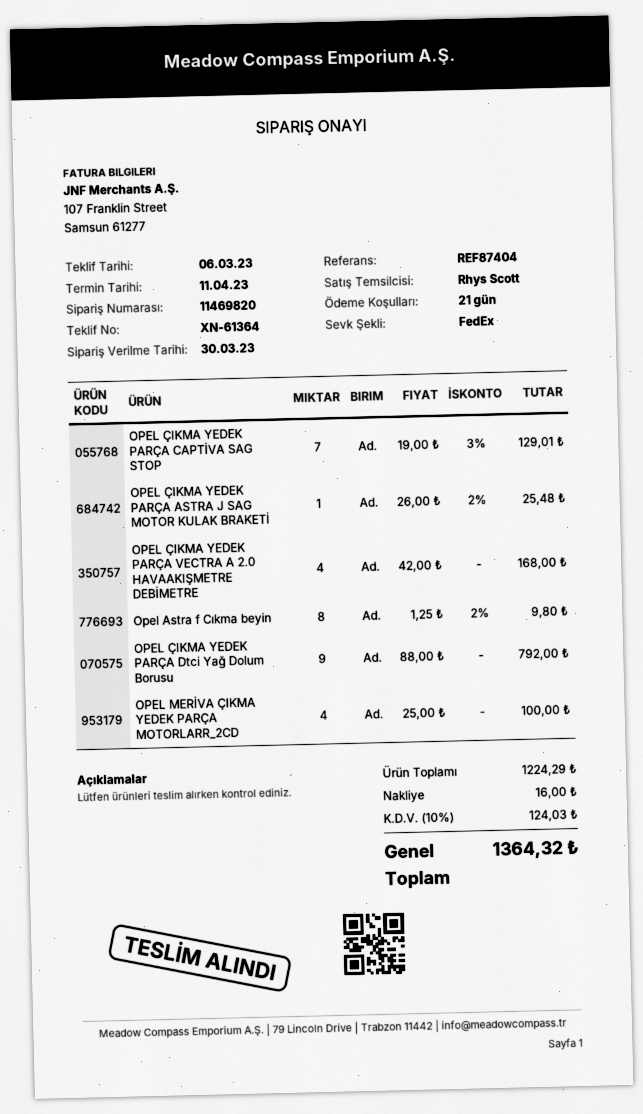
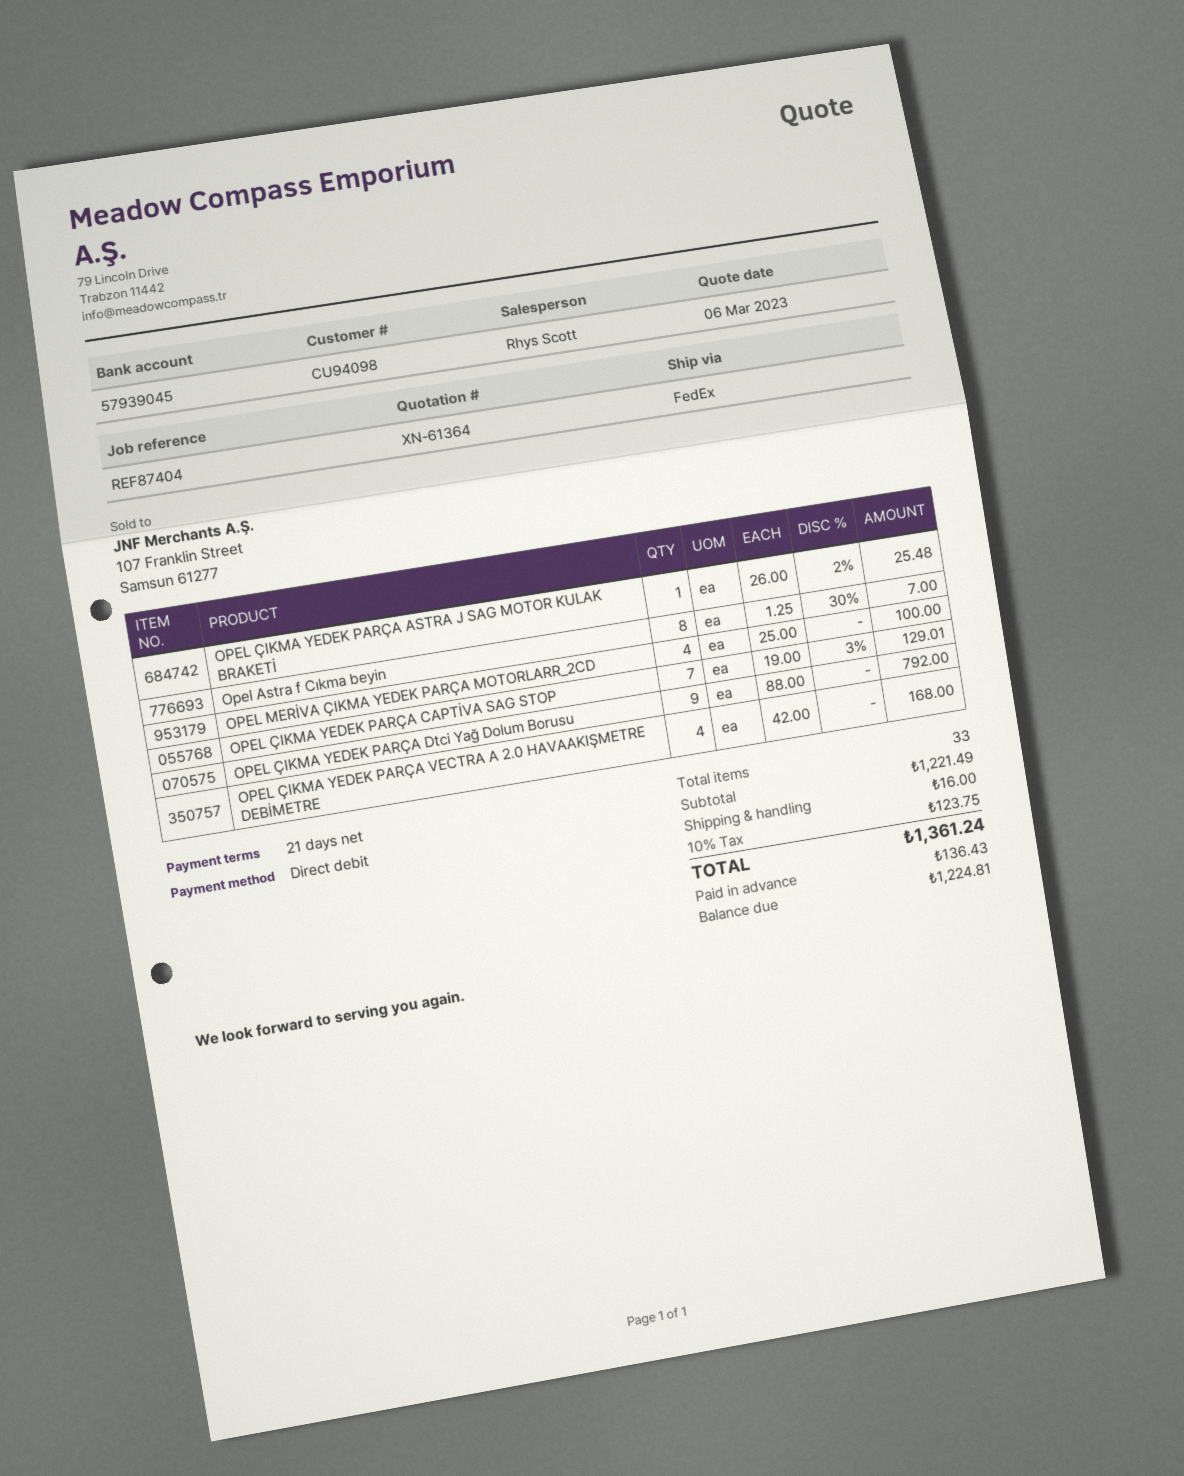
Opel Astra f Cıkma beyin: 8 x 1.25 - 2% = 9.80 -> 8 x 1.25 - 30% = 7.00
subtotal: 1224.29 -> 1221.49
tax: 10% = 124.03 -> 10% = 123.75
total: 1364.32 -> 1361.24

